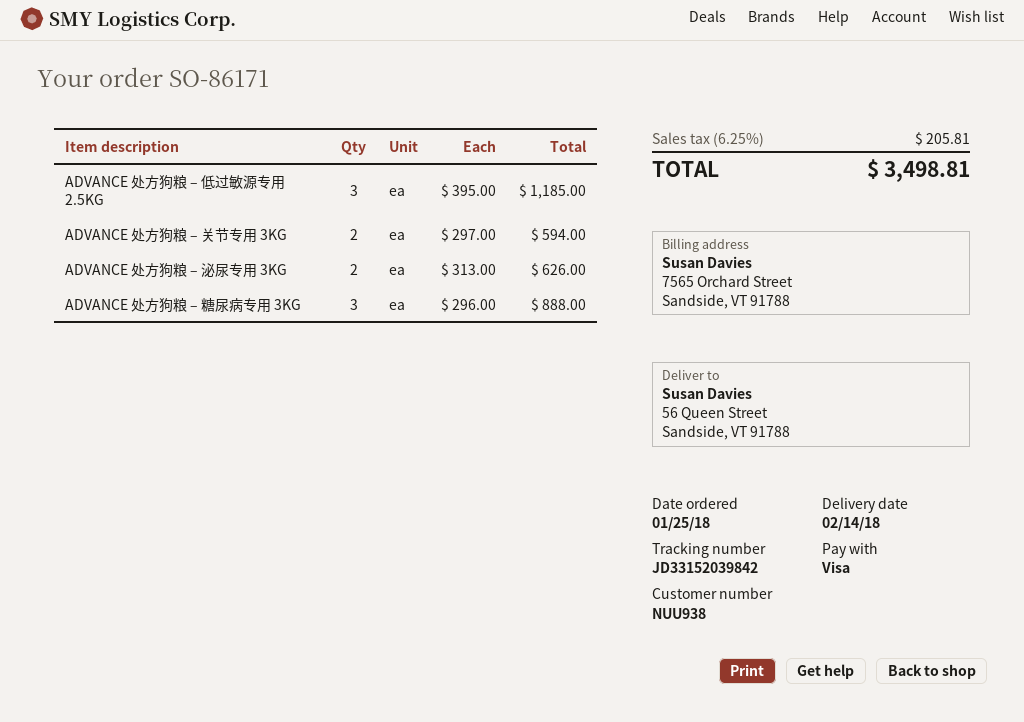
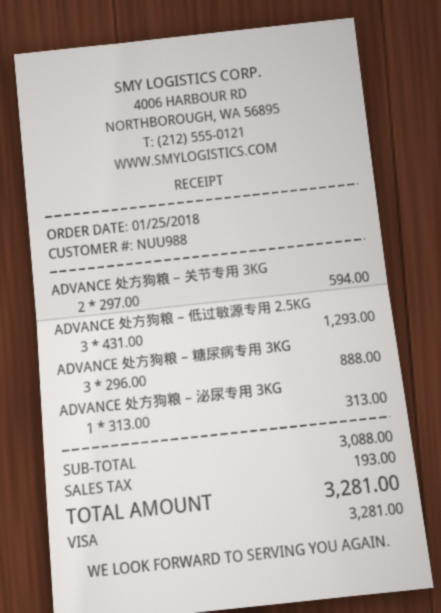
customer number: NUU938 -> NUU988
ADVANCE 处方狗粮 – 低过敏源专用 2.5KG: 3 x 395.00 = 1185.00 -> 3 x 431.00 = 1293.00
ADVANCE 处方狗粮 – 泌尿专用 3KG: 2 x 313.00 = 626.00 -> 1 x 313.00 = 313.00
tax: 205.81 -> 193.00
total: 3498.81 -> 3281.00

